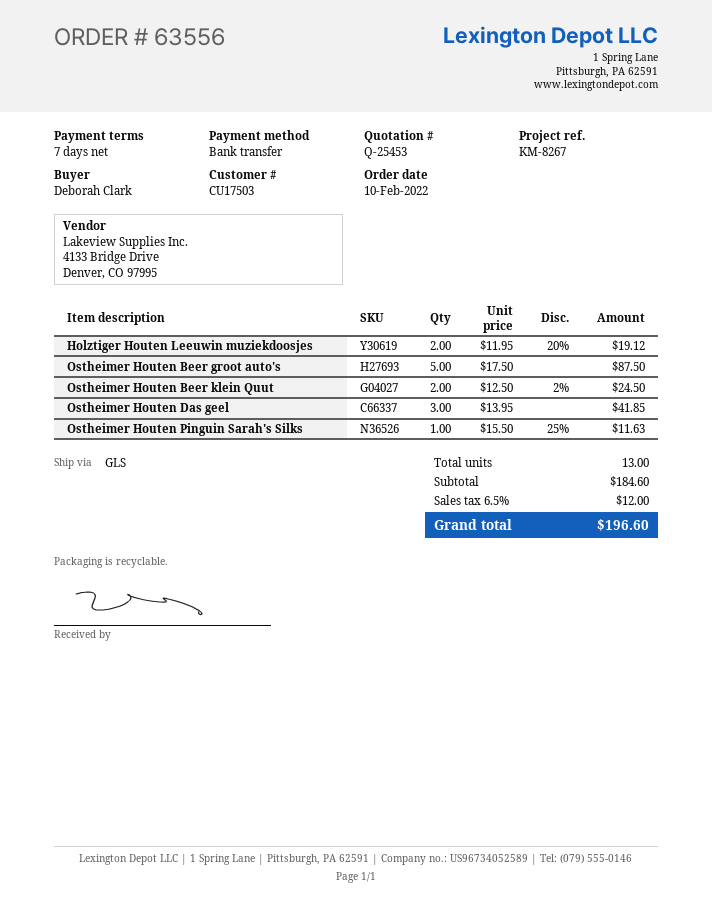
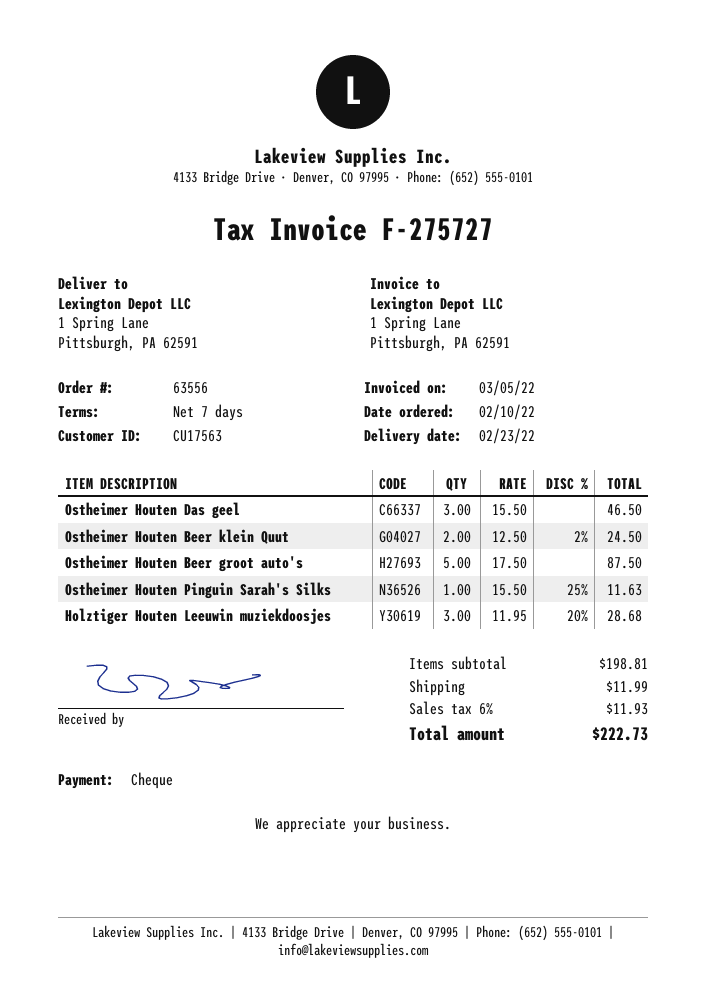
customer number: CU17503 -> CU17563
payment method: bank transfer -> cheque
Holztiger Houten Leeuwin muziekdoosjes: 2 x 11.95 - 20% = 19.12 -> 3 x 11.95 - 20% = 28.68
Ostheimer Houten Das geel: 3 x 13.95 = 41.85 -> 3 x 15.50 = 46.50
subtotal: 184.60 -> 198.81
shipping: none -> 11.99
tax: 6.5% = 12.00 -> 6% = 11.93
total: 196.60 -> 222.73

